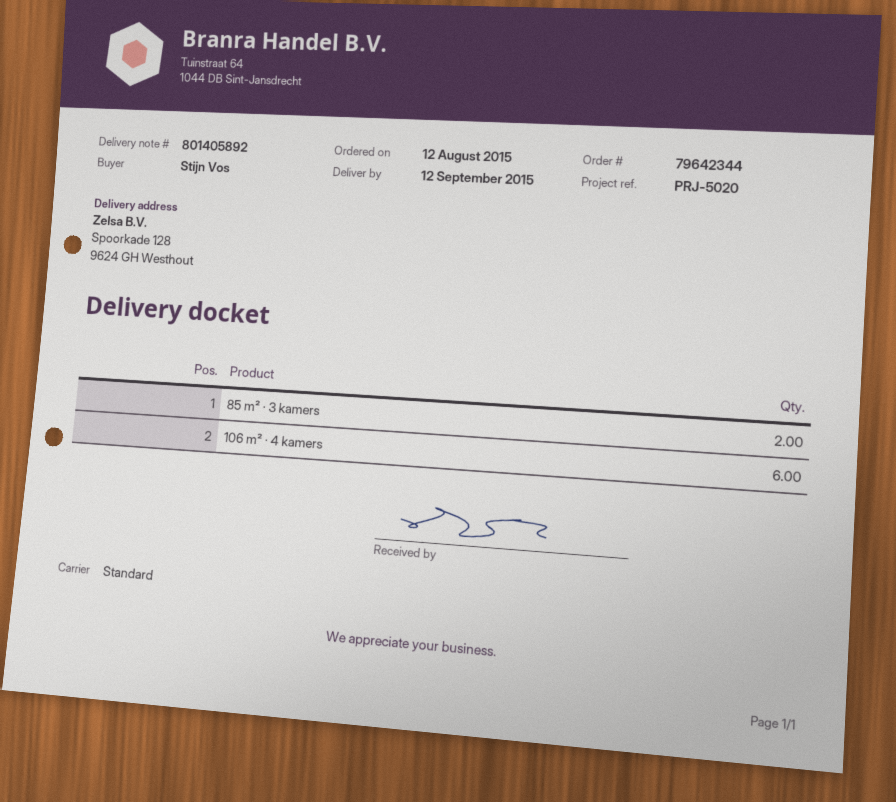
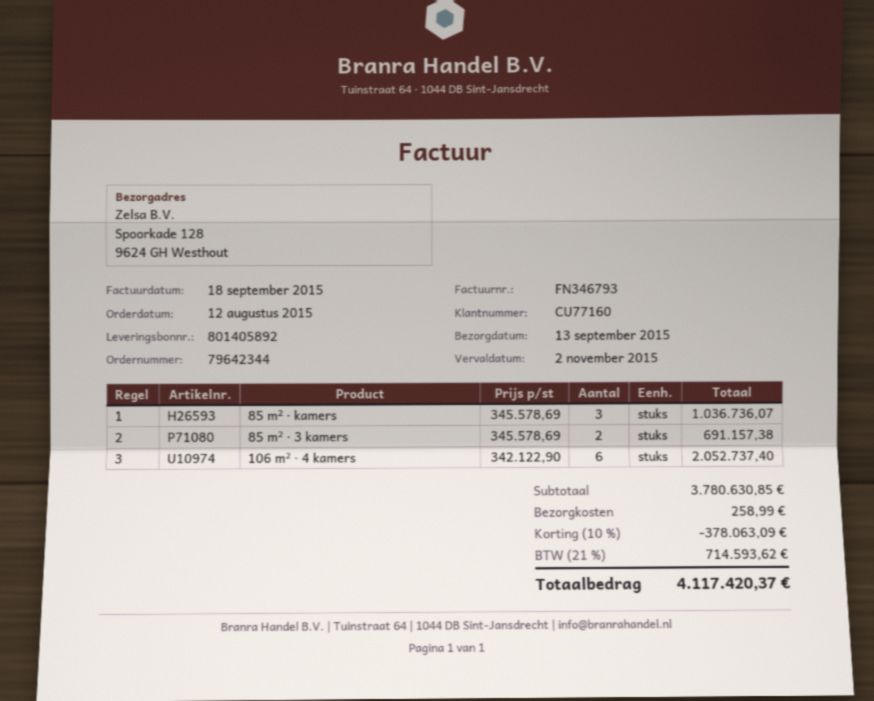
delivery date: 2015-09-12 -> 2015-09-13
85 m² · kamers: none -> 3

